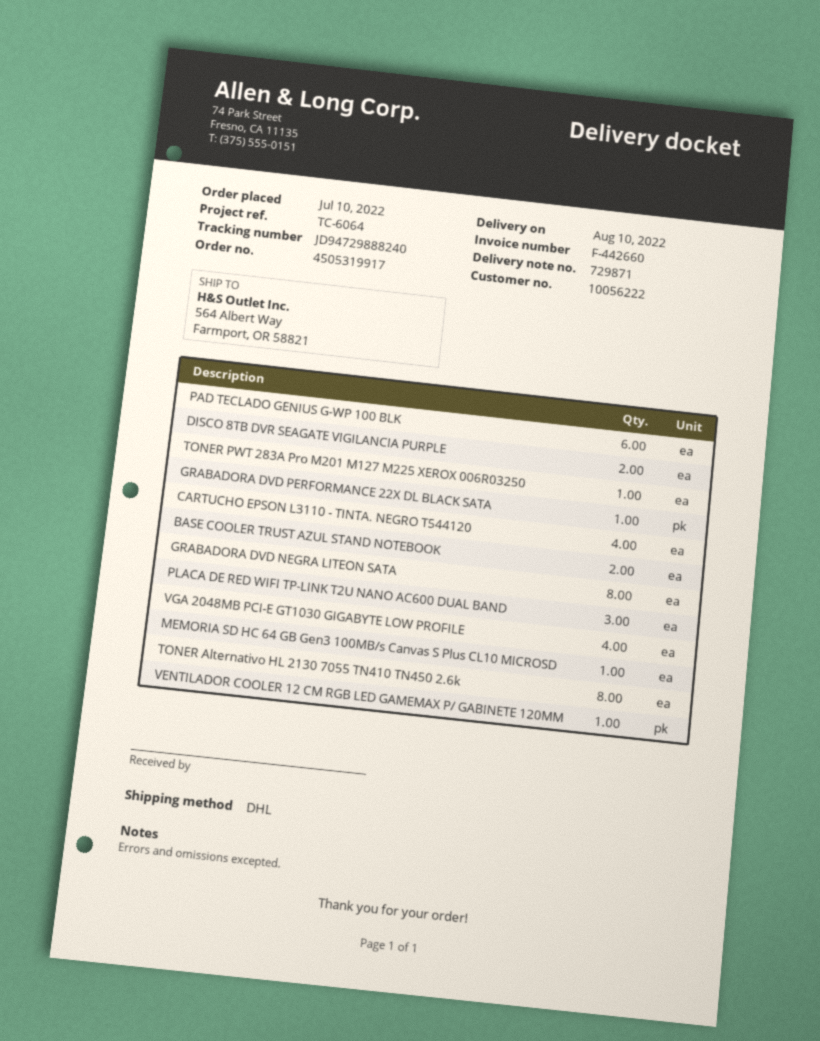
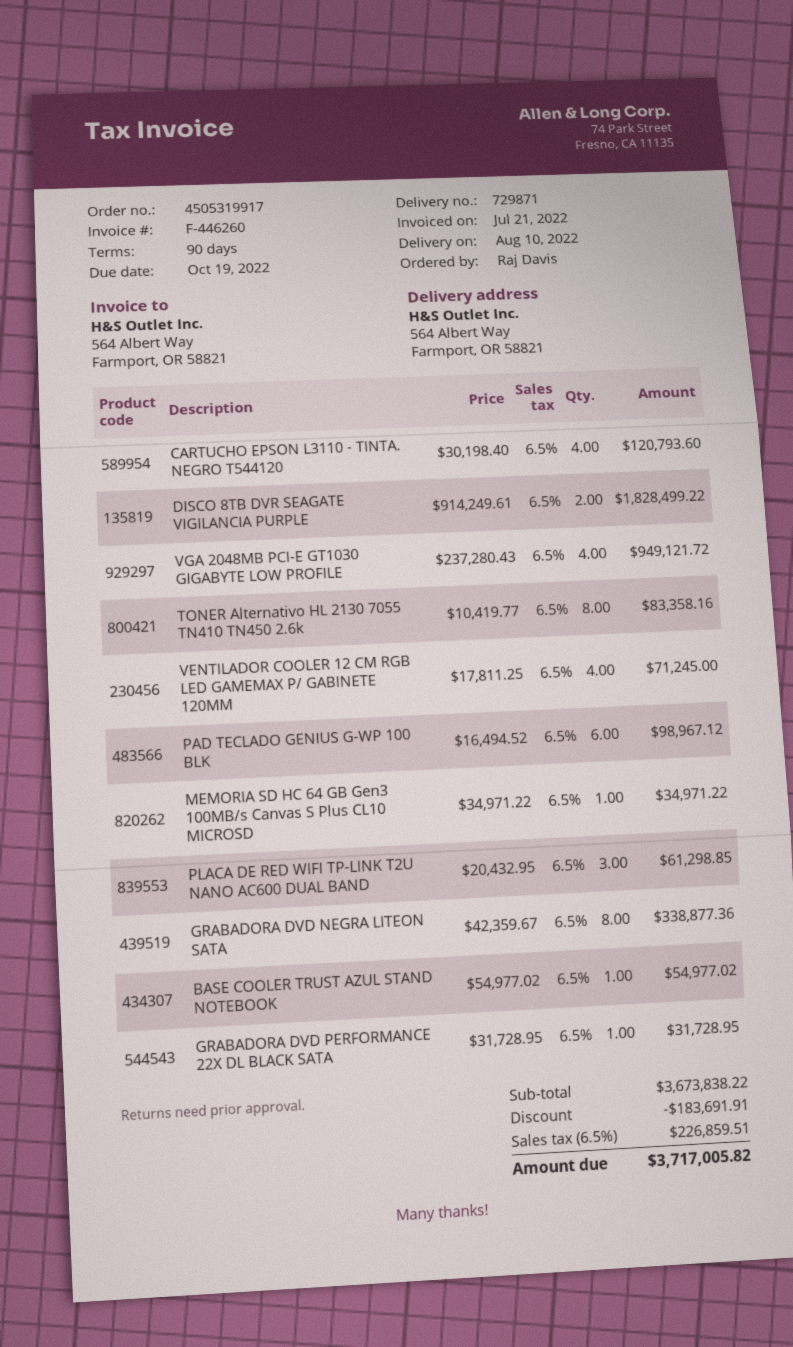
invoice number: F-442660 -> F-446260
TONER PWT 283A Pro M201 M127 M225 XEROX 006R03250: 1 -> none
BASE COOLER TRUST AZUL STAND NOTEBOOK: 2 -> 1
VENTILADOR COOLER 12 CM RGB LED GAMEMAX P/ GABINETE 120MM: 1 -> 4

